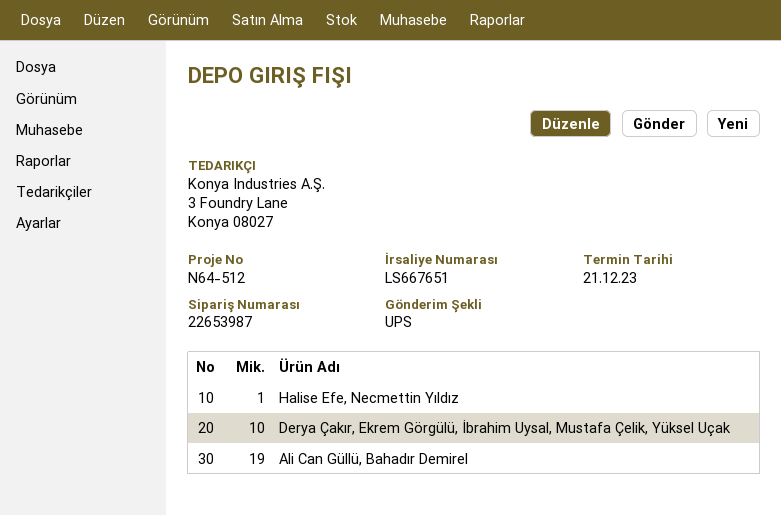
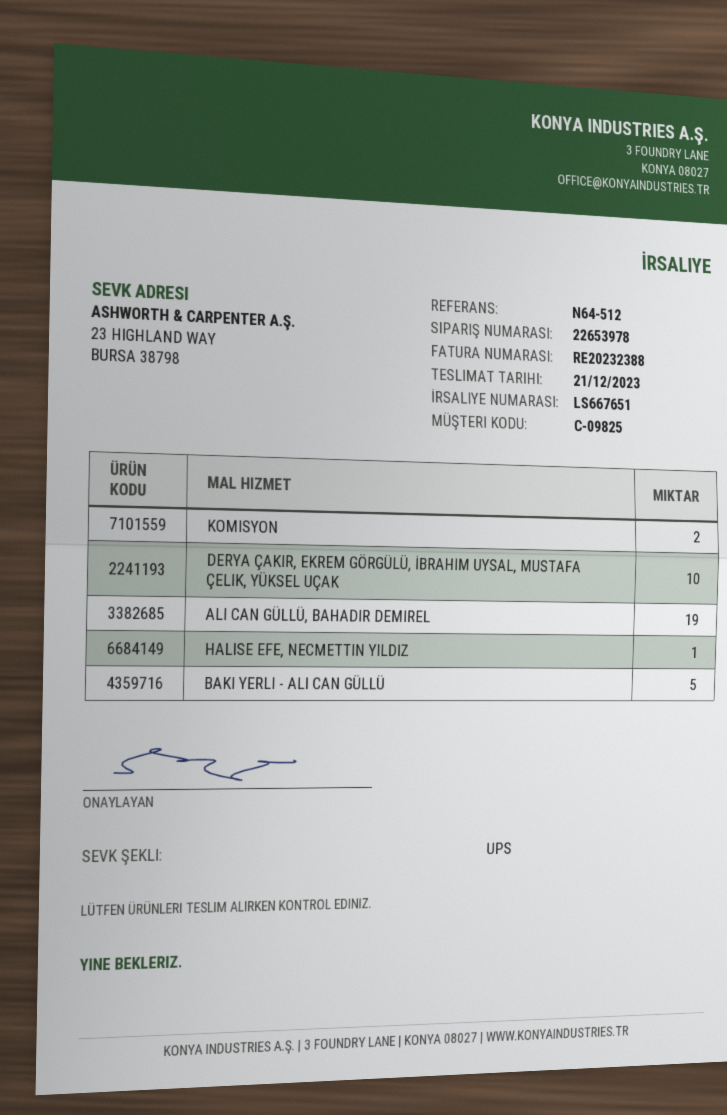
order number: 22653987 -> 22653978
KOMISYON: none -> 2
BAKI YERLI - ALI CAN GÜLLÜ: none -> 5

